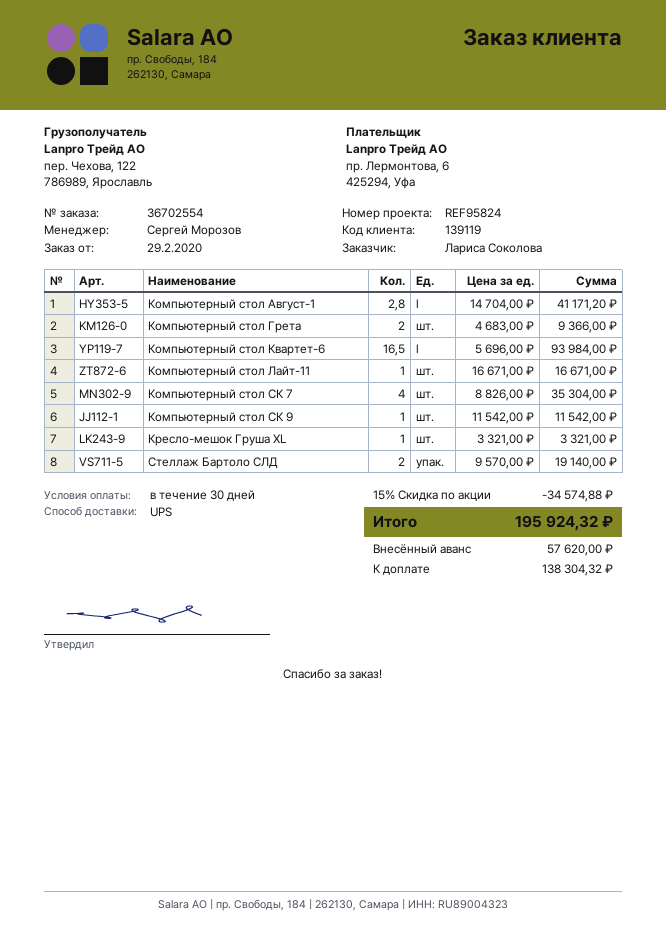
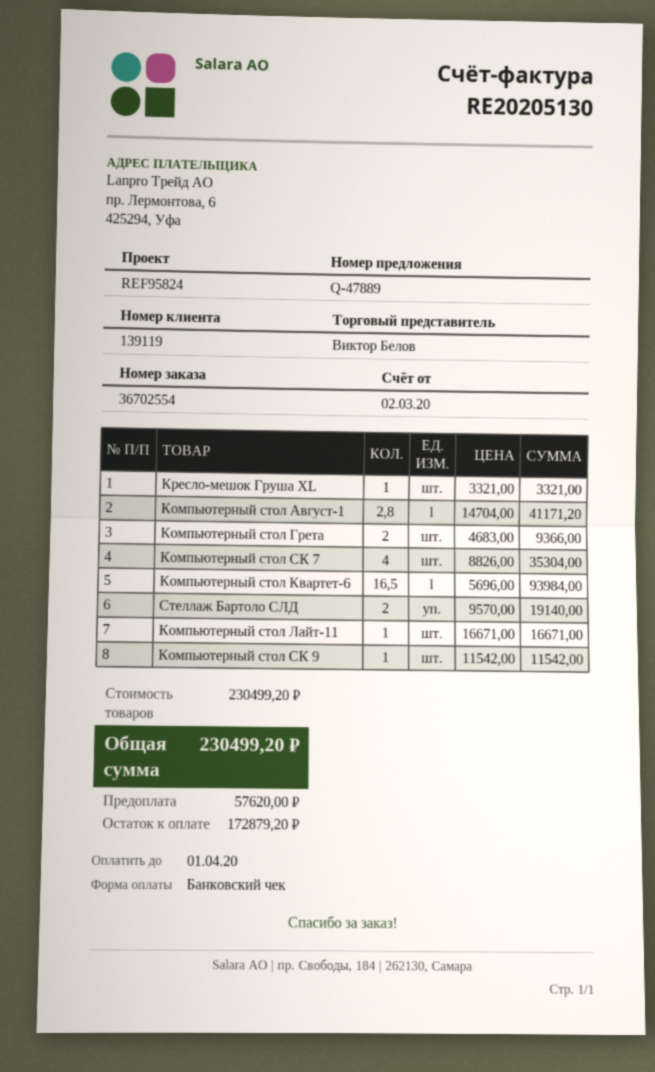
sales rep: Сергей Морозов -> Виктор Белов
discount: 15% = 34574.88 -> none
total: 195924.32 -> 230499.20
balance: 138304.32 -> 172879.20

